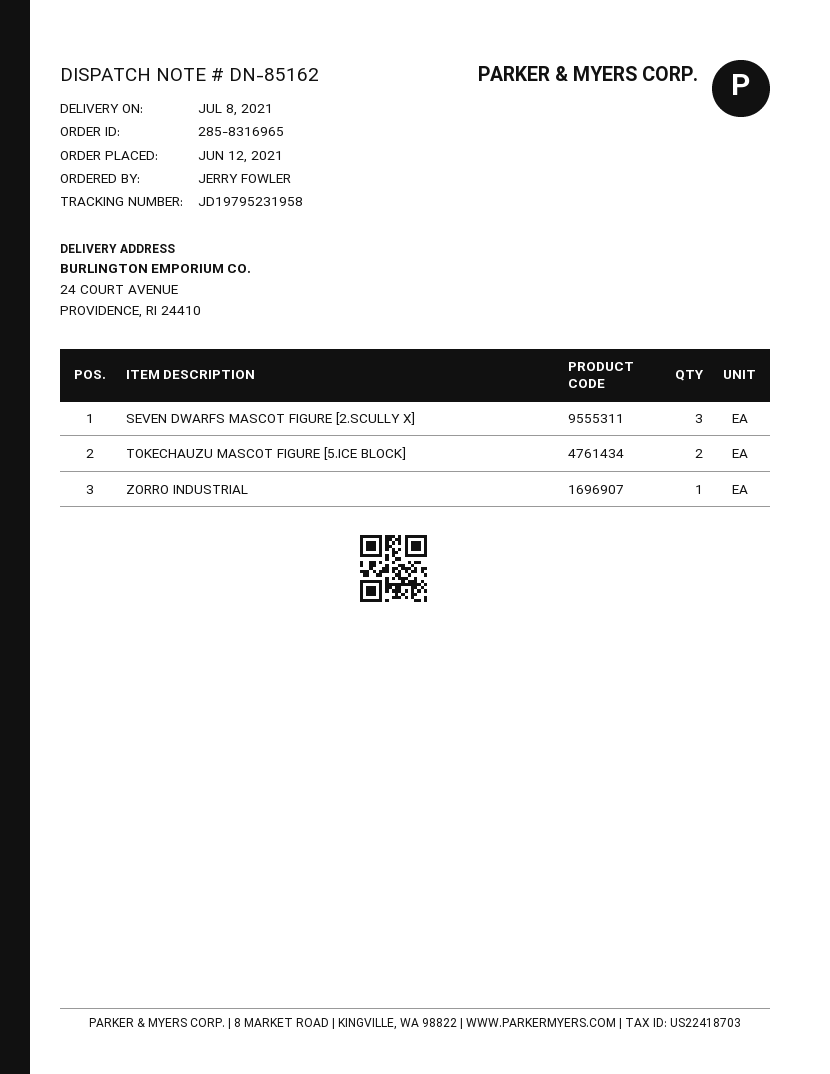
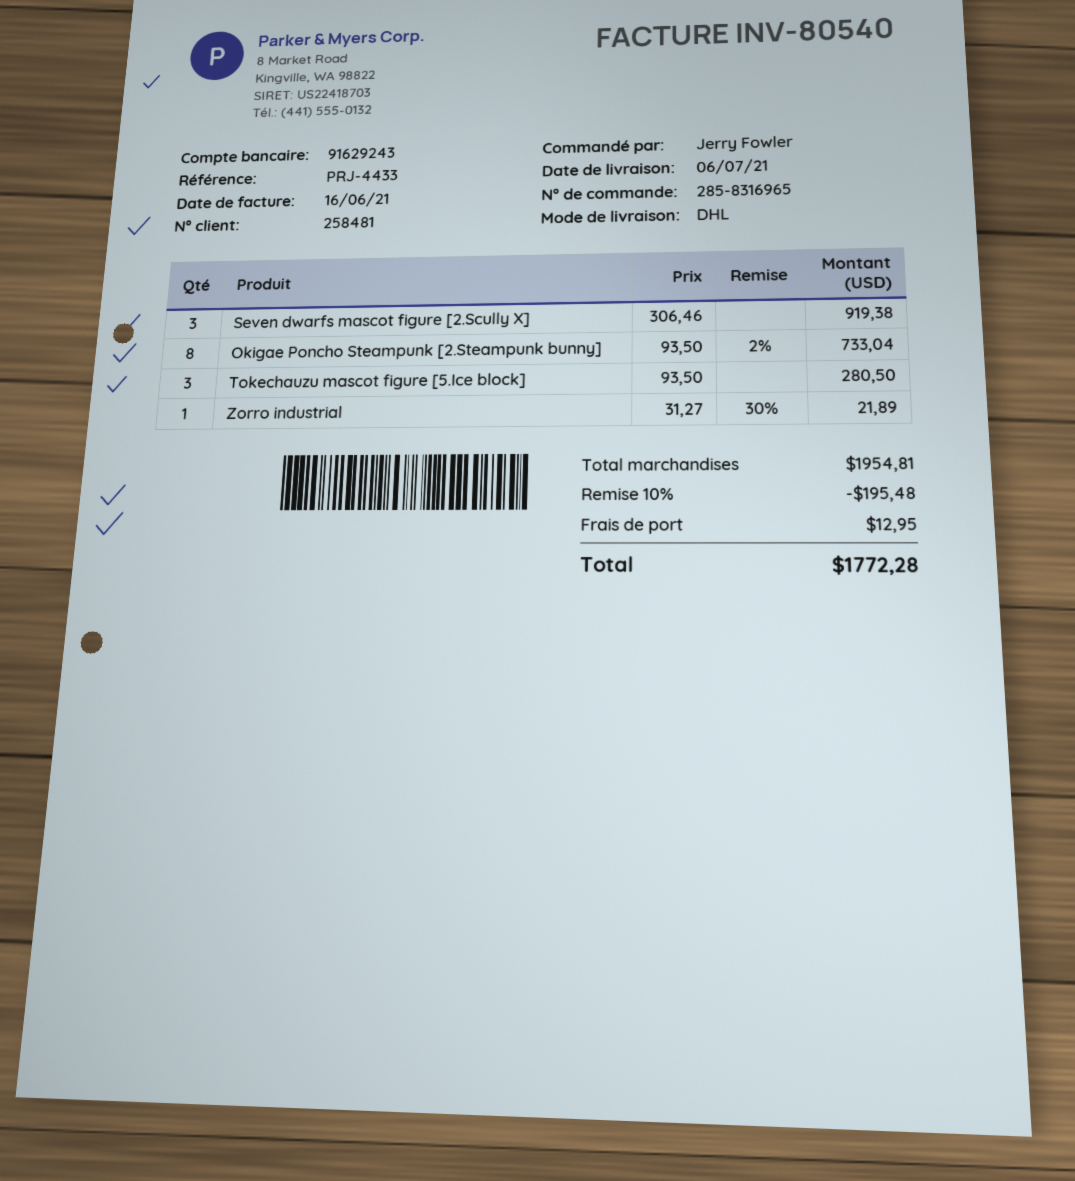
delivery date: 2021-07-08 -> 2021-07-06
TOKECHAUZU MASCOT FIGURE [5.ICE BLOCK]: 2 -> 3
Okigae Poncho Steampunk [2.Steampunk bunny]: none -> 8

